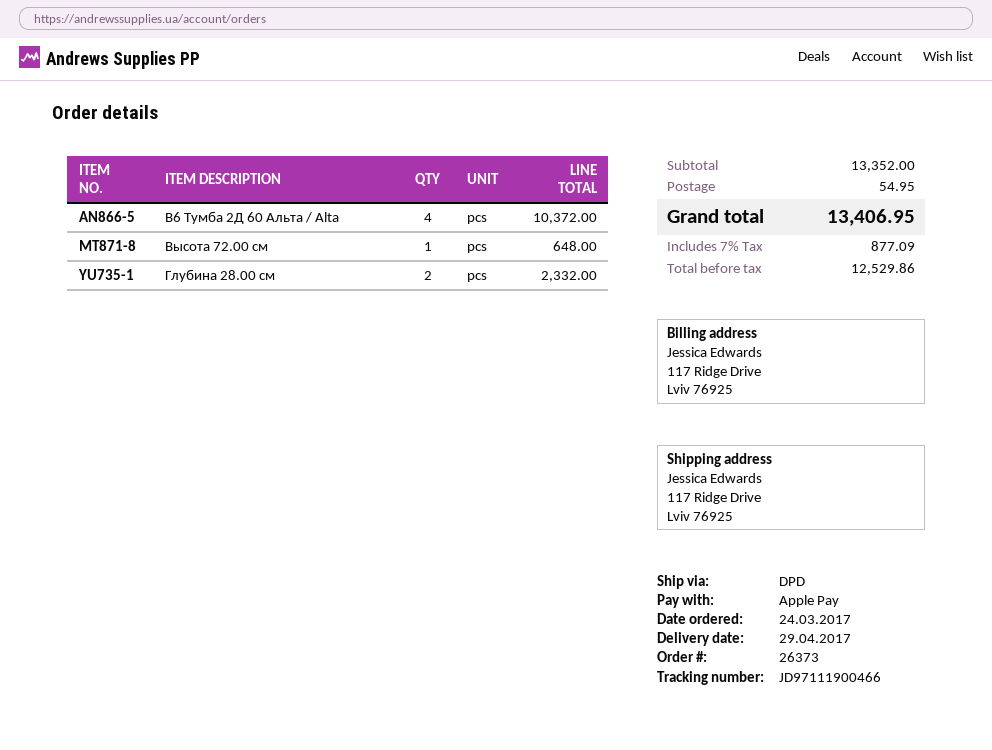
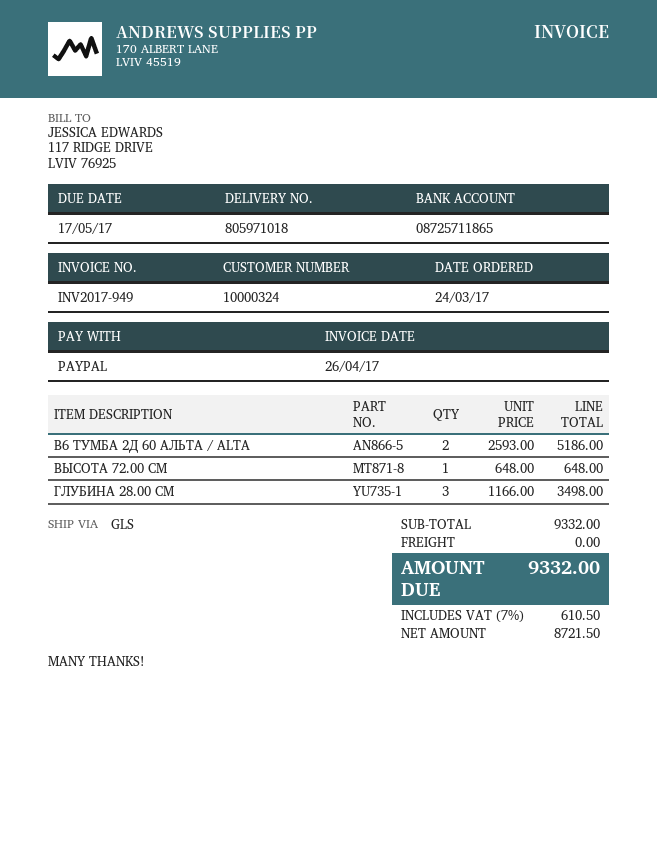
payment method: Apple Pay -> PayPal
shipping method: DPD -> GLS
В6 Тумба 2Д 60 Альта / Alta: 4 for 10372.00 -> 2 for 5186.00
Глубина 28.00 см: 2 for 2332.00 -> 3 for 3498.00
subtotal: 13352.00 -> 9332.00
shipping: 54.95 -> 0.00
net: 12529.86 -> 8721.50
tax: 7% = 877.09 -> 7% = 610.50
total: 13406.95 -> 9332.00

